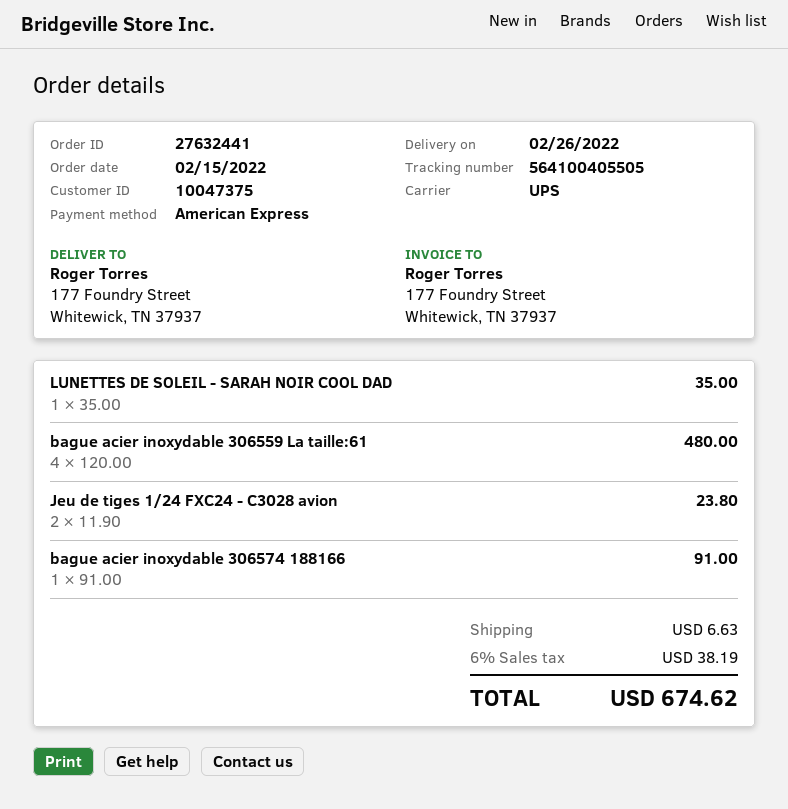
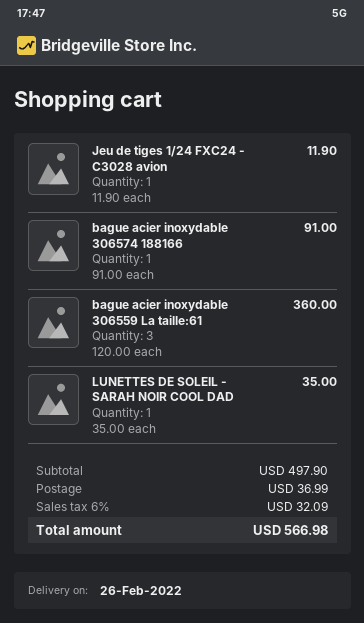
bague acier inoxydable 306559 La taille:61: 4 x 120.00 = 480.00 -> 3 x 120.00 = 360.00
Jeu de tiges 1/24 FXC24 - C3028 avion: 2 x 11.90 = 23.80 -> 1 x 11.90 = 11.90
shipping: 6.63 -> 36.99
tax: 6% = 38.19 -> 6% = 32.09
total: 674.62 -> 566.98

